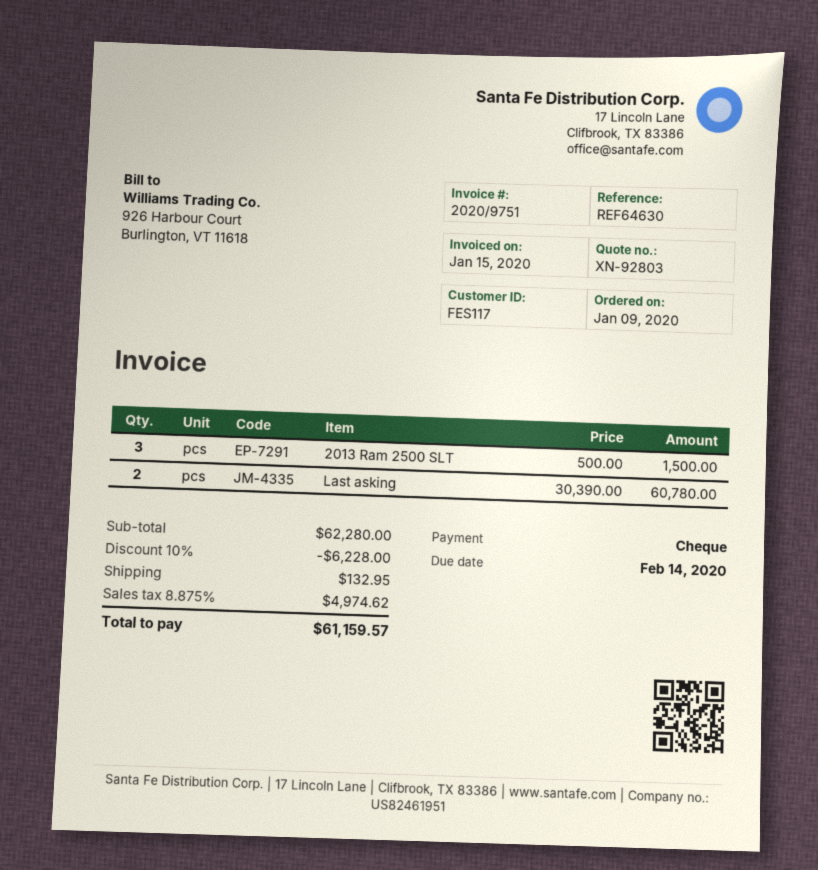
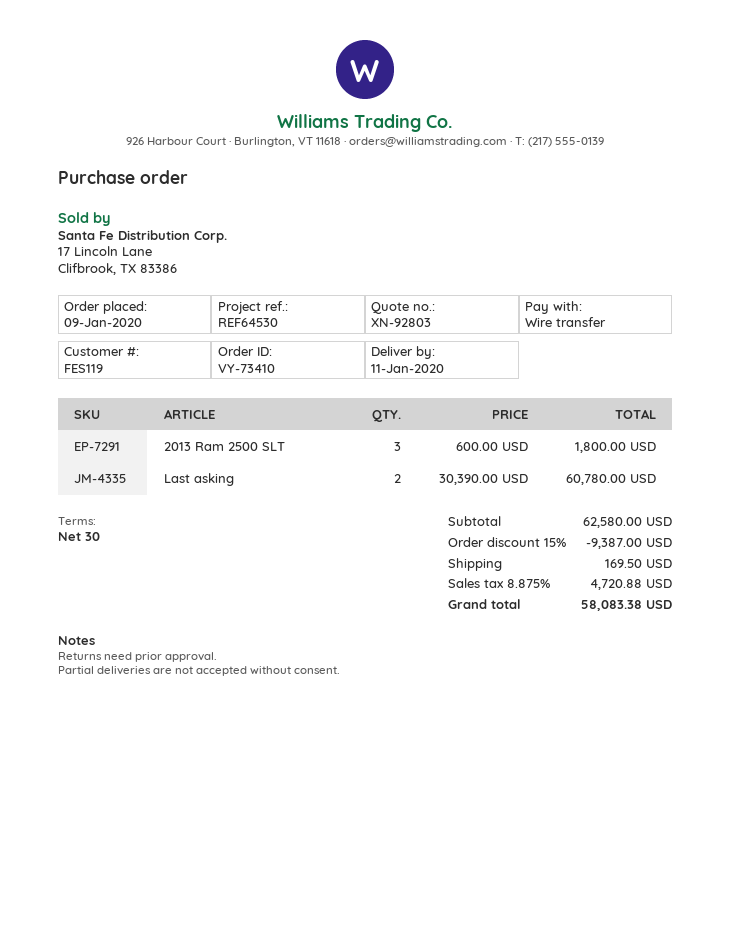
customer number: FES117 -> FES119
reference: REF64630 -> REF64530
payment method: cheque -> bank transfer
2013 Ram 2500 SLT: 3 x 500.00 = 1500.00 -> 3 x 600.00 = 1800.00
subtotal: 62280.00 -> 62580.00
discount: 10% = 6228.00 -> 15% = 9387.00
shipping: 132.95 -> 169.50
tax: 8.875% = 4974.62 -> 8.875% = 4720.88
total: 61159.57 -> 58083.38

